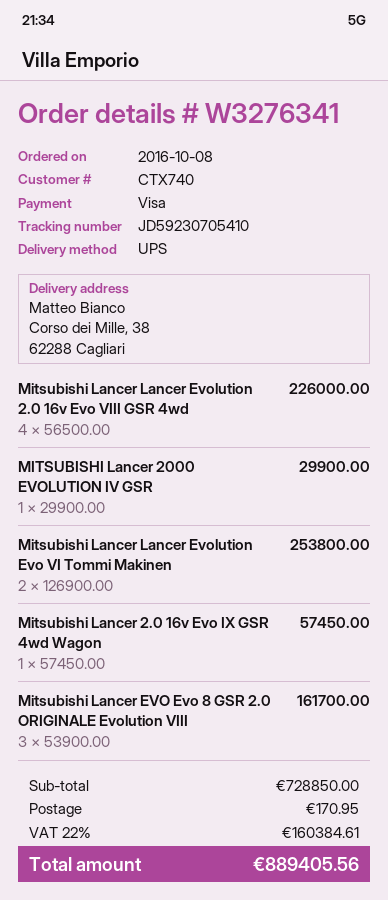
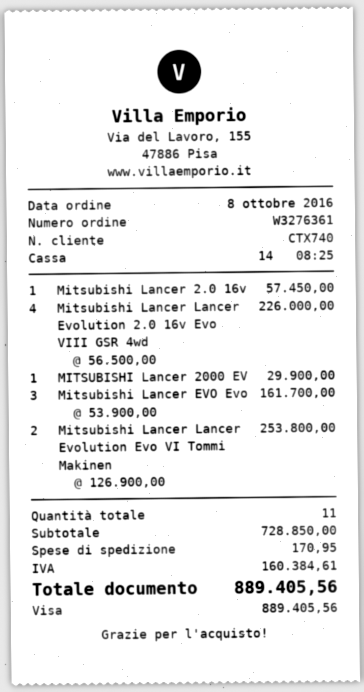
order number: W3276341 -> W3276361

